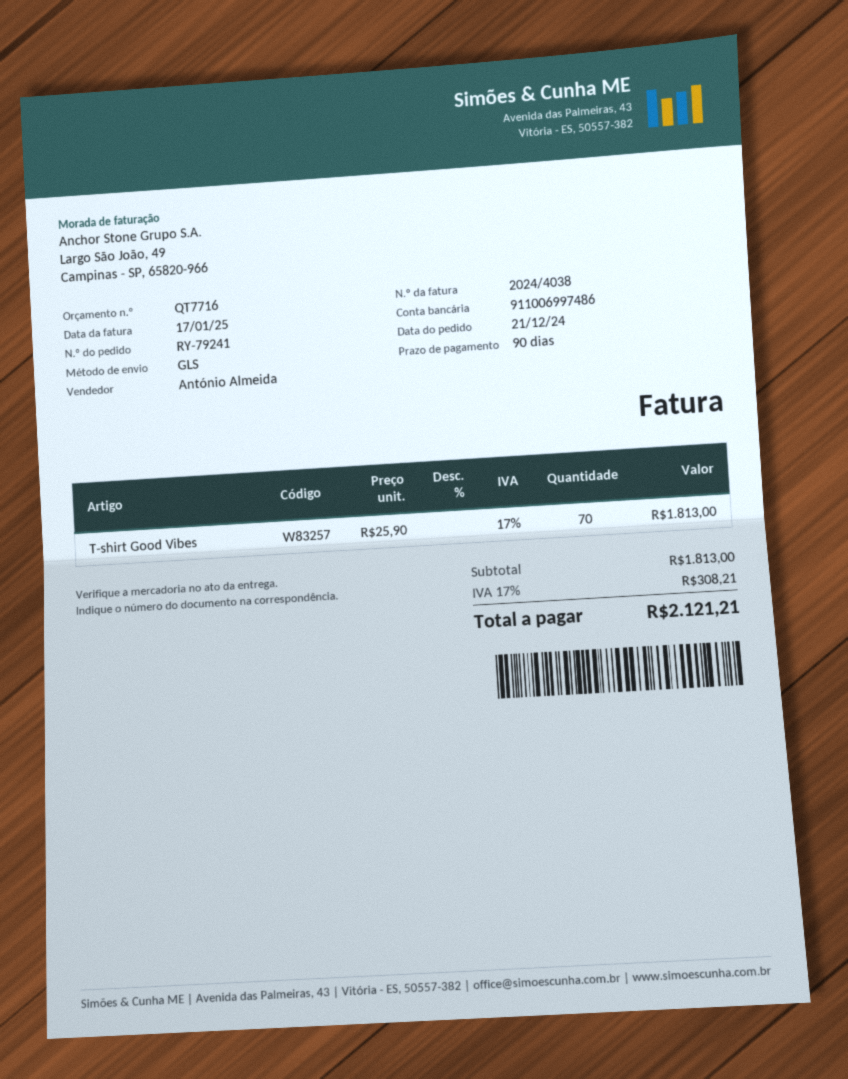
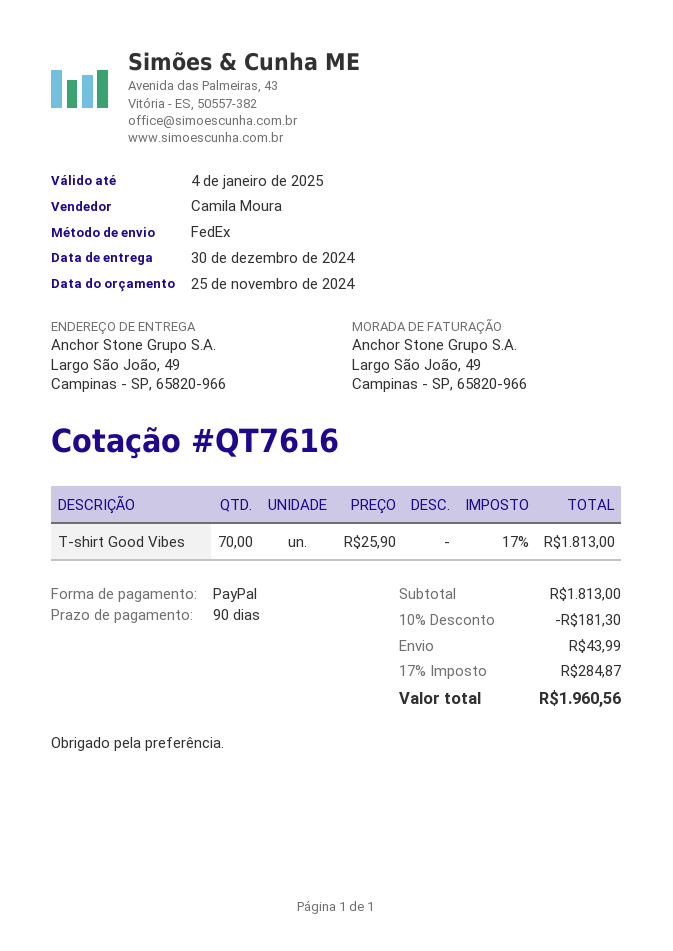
quote number: QT7716 -> QT7616
sales rep: António Almeida -> Camila Moura
shipping method: GLS -> FedEx
discount: none -> 10% = 181.30
shipping: none -> 43.99
tax: 17% = 308.21 -> 17% = 284.87
total: 2121.21 -> 1960.56

